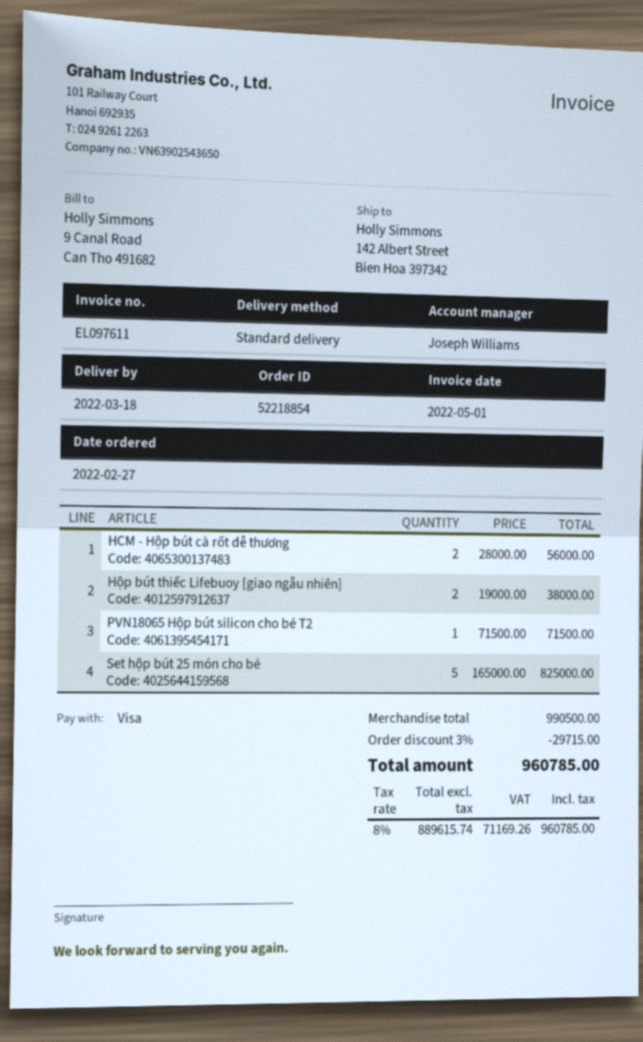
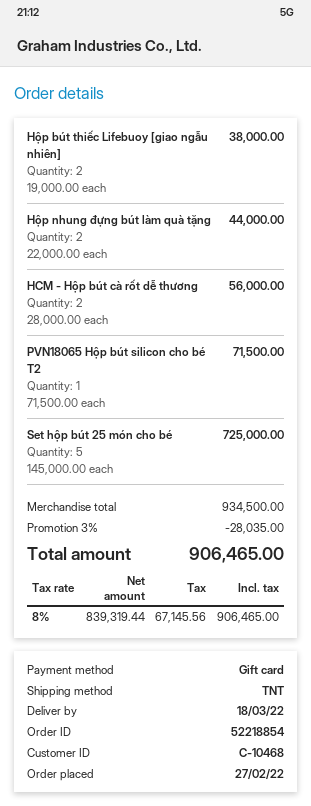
payment method: Visa -> gift card
shipping method: standard -> TNT
Set hộp bút 25 món cho bé: 5 x 165000.00 = 825000.00 -> 5 x 145000.00 = 725000.00
Hộp nhung đựng bút làm quà tặng: none -> 2 x 22000.00 = 44000.00
subtotal: 990500.00 -> 934500.00
discount: 3% = 29715.00 -> 3% = 28035.00
net: 889615.74 -> 839319.44
tax: 8% = 71169.26 -> 8% = 67145.56
total: 960785.00 -> 906465.00

